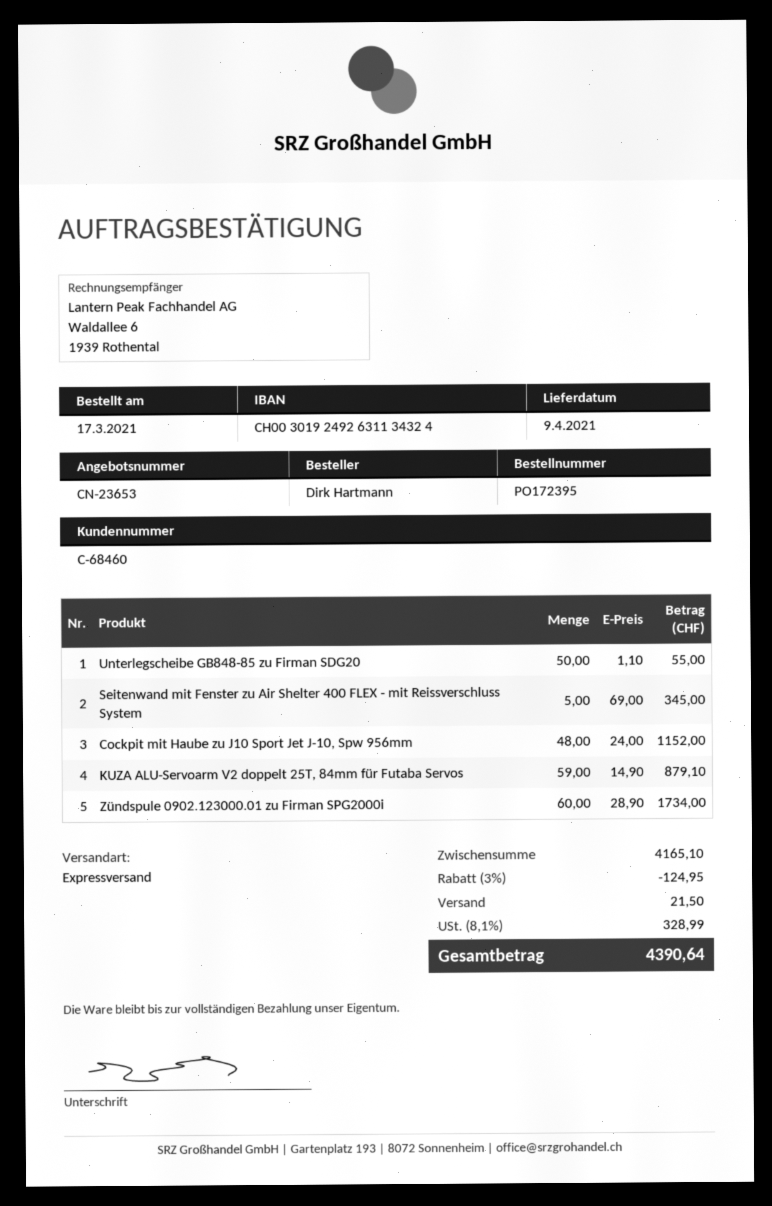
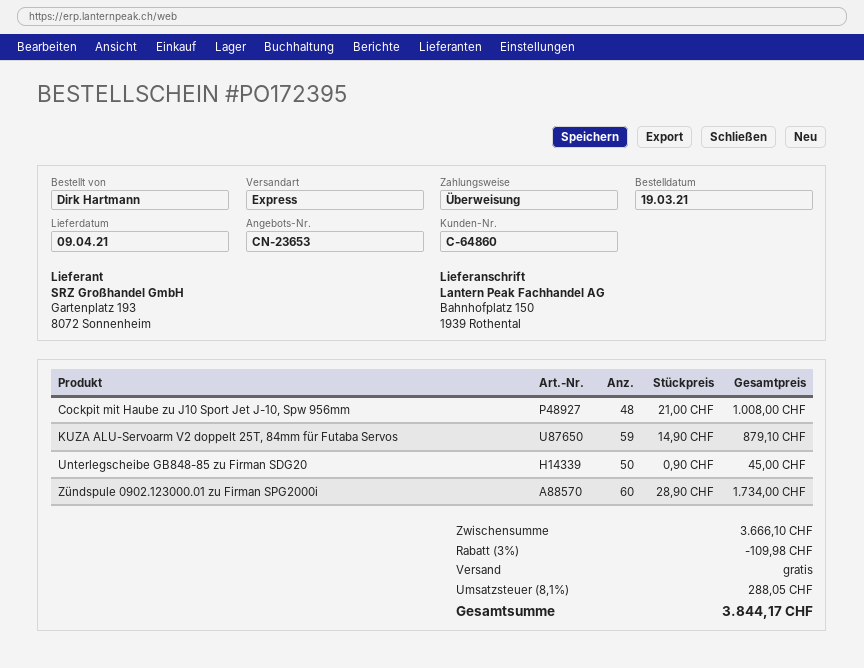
order date: 2021-03-17 -> 2021-03-19
customer number: C-68460 -> C-64860
Unterlegscheibe GB848-85 zu Firman SDG20: 50 x 1.10 = 55.00 -> 50 x 0.90 = 45.00
Seitenwand mit Fenster zu Air Shelter 400 FLEX - mit Reissverschluss System: 5 x 69.00 = 345.00 -> none
Cockpit mit Haube zu J10 Sport Jet J-10, Spw 956mm: 48 x 24.00 = 1152.00 -> 48 x 21.00 = 1008.00
subtotal: 4165.10 -> 3666.10
discount: 3% = 124.95 -> 3% = 109.98
shipping: 21.50 -> 0.00
tax: 8.1% = 328.99 -> 8.1% = 288.05
total: 4390.64 -> 3844.17

